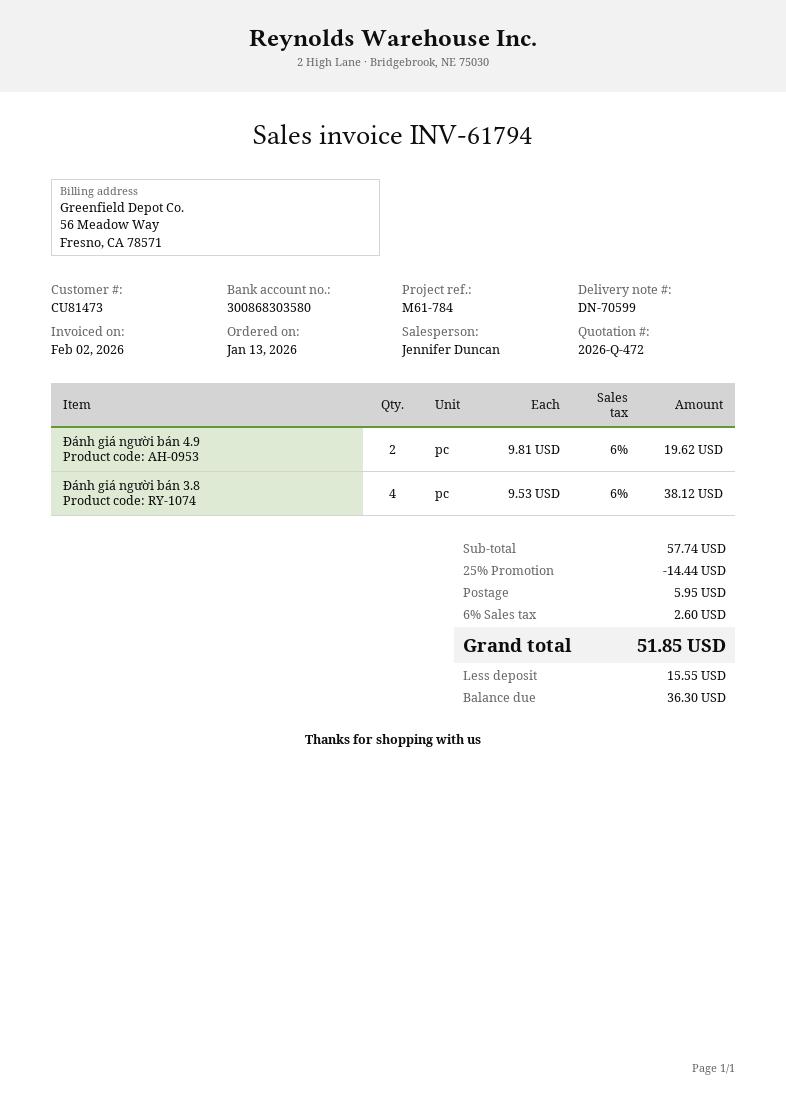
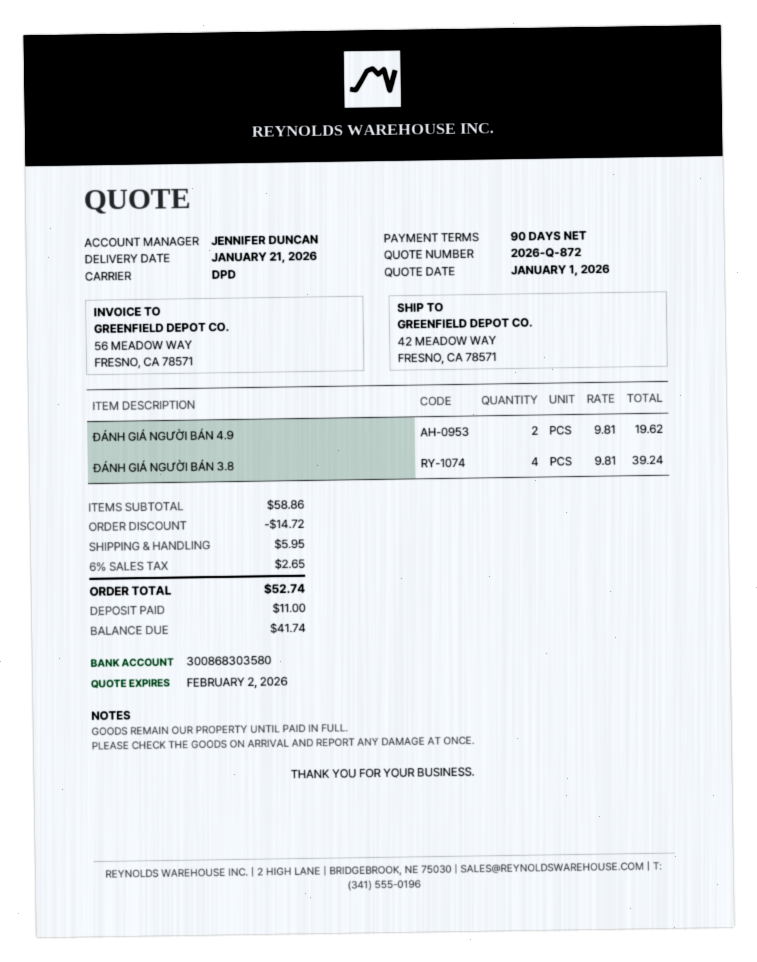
quote number: 2026-Q-472 -> 2026-Q-872
Đánh giá người bán 3.8: 4 x 9.53 = 38.12 -> 4 x 9.81 = 39.24
subtotal: 57.74 -> 58.86
discount: 14.44 -> 14.72
tax: 6% = 2.60 -> 6% = 2.65
total: 51.85 -> 52.74
deposit: 15.55 -> 11.00
balance: 36.30 -> 41.74

